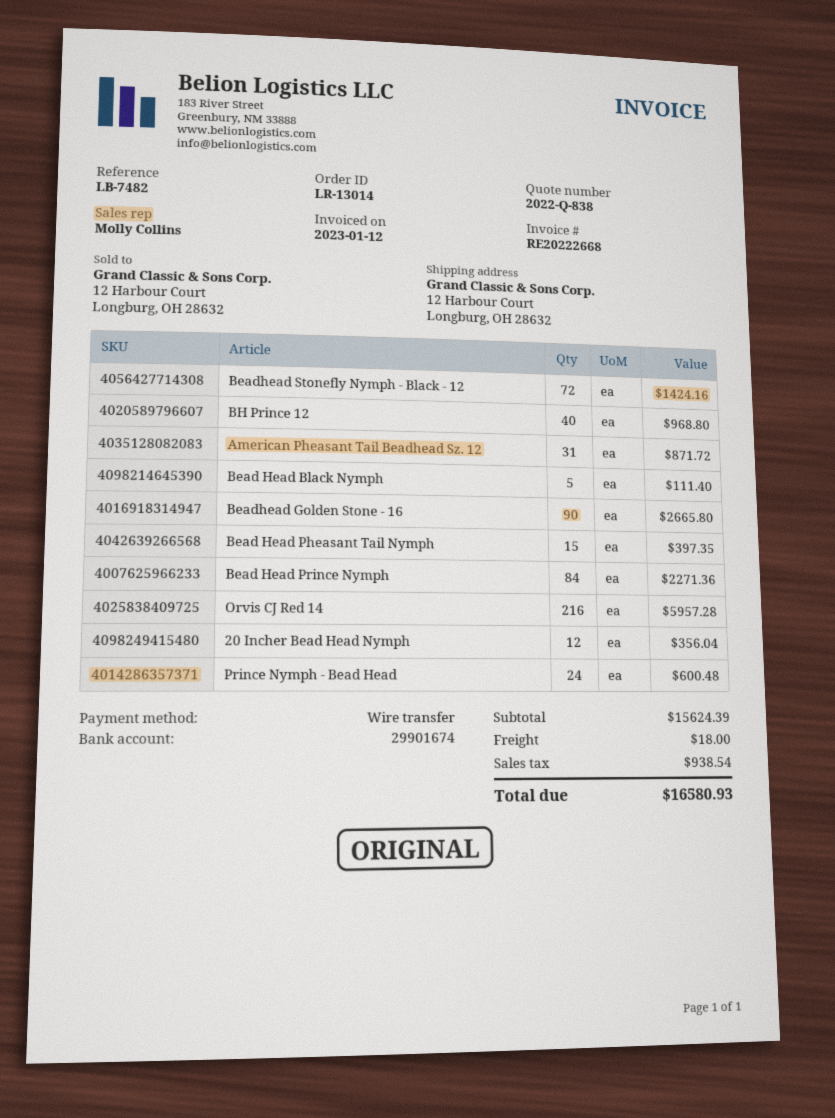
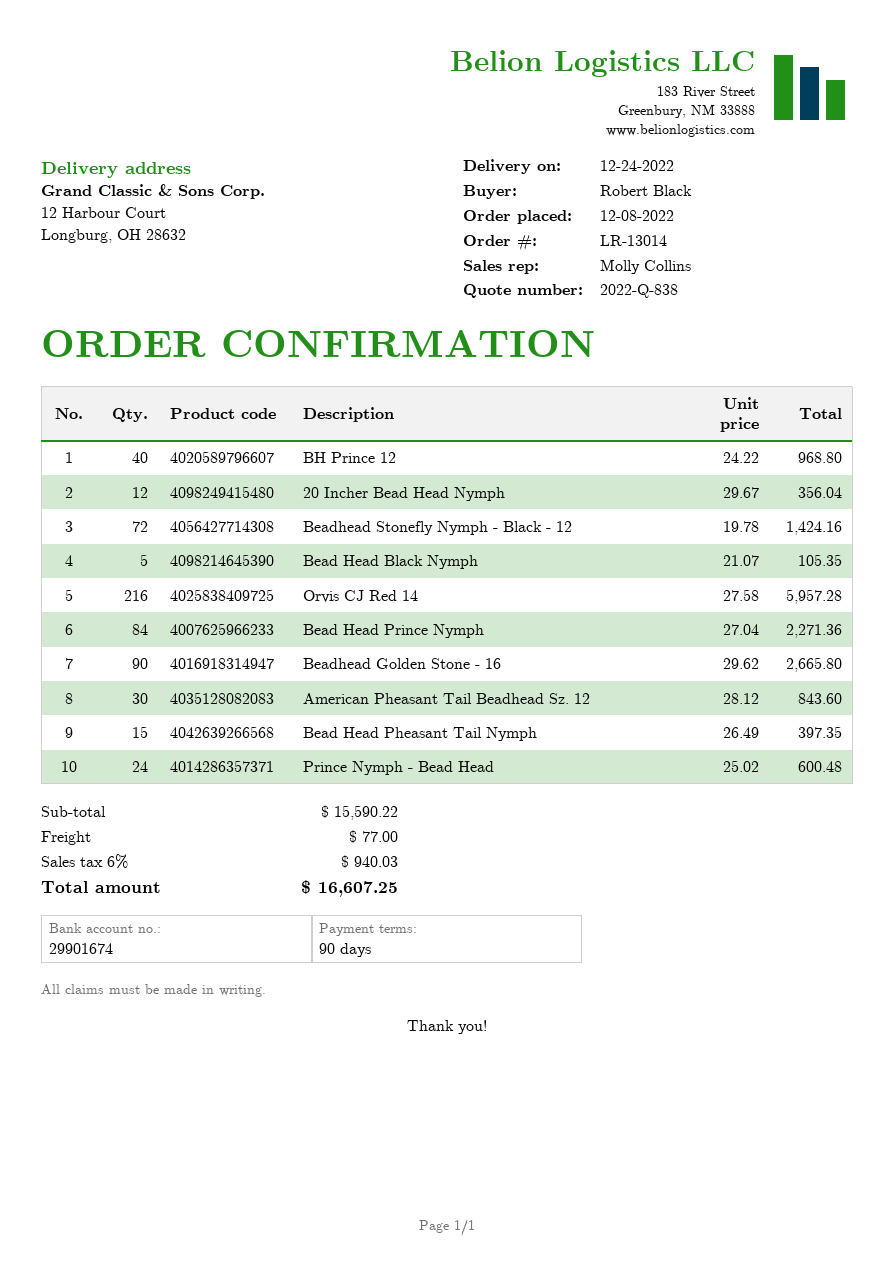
American Pheasant Tail Beadhead Sz. 12: 31 for 871.72 -> 30 for 843.60
Bead Head Black Nymph: 5 for 111.40 -> 5 for 105.35
subtotal: 15624.39 -> 15590.22
shipping: 18.00 -> 77.00
tax: 938.54 -> 940.03
total: 16580.93 -> 16607.25

